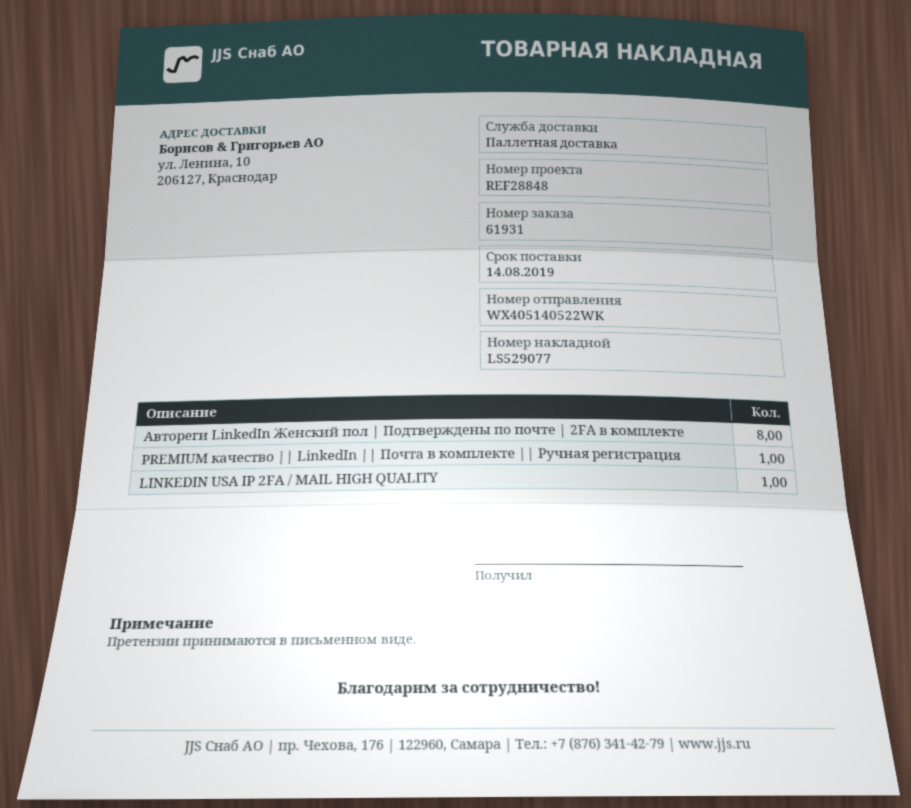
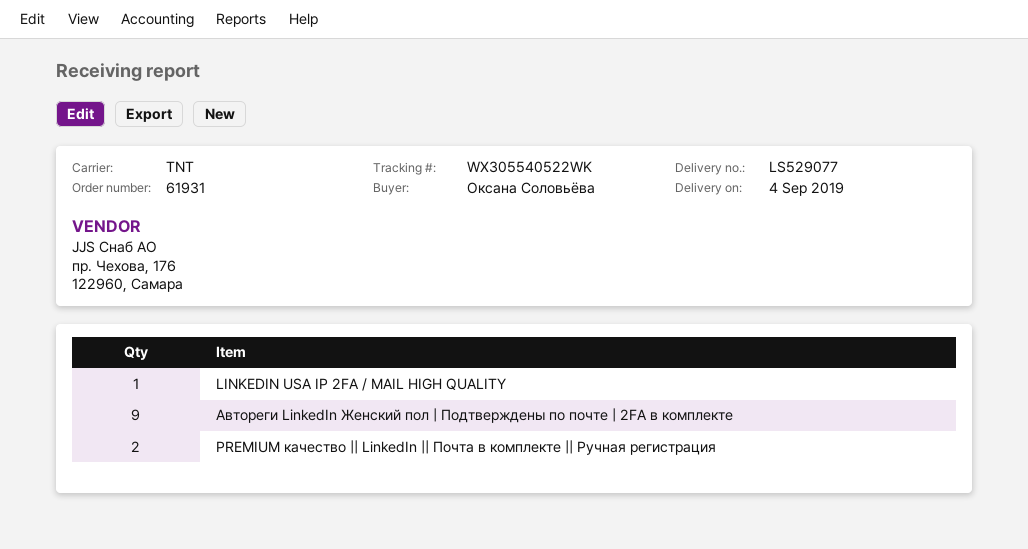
delivery date: 2019-08-14 -> 2019-09-04
shipping method: pallet freight -> TNT
tracking number: WX405140522WK -> WX305540522WK
Автореги LinkedIn Женский пол | Подтверждены по почте | 2FA в комплекте: 8 -> 9
PREMIUM качество || LinkedIn || Почта в комплекте || Ручная регистрация: 1 -> 2

